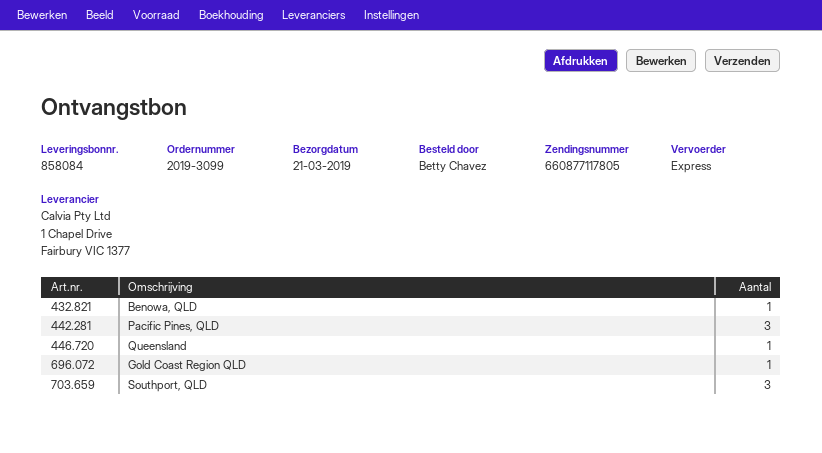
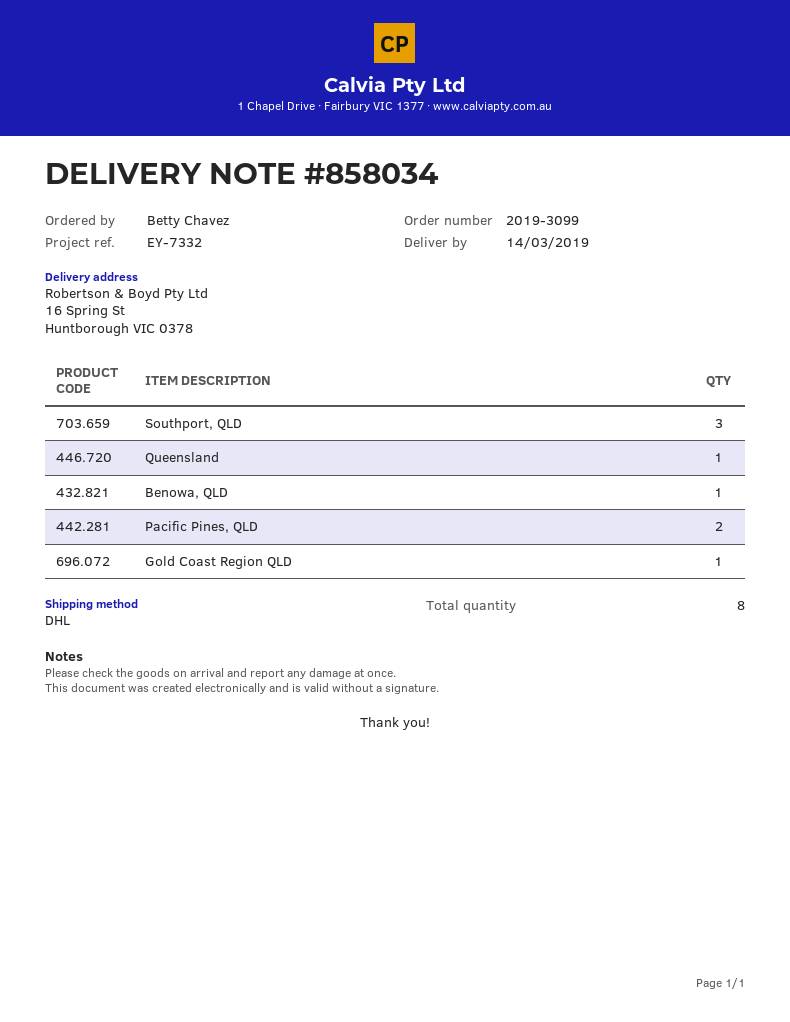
delivery note number: 858084 -> 858034
delivery date: 2019-03-21 -> 2019-03-14
shipping method: express -> DHL
Pacific Pines, QLD: 3 -> 2

